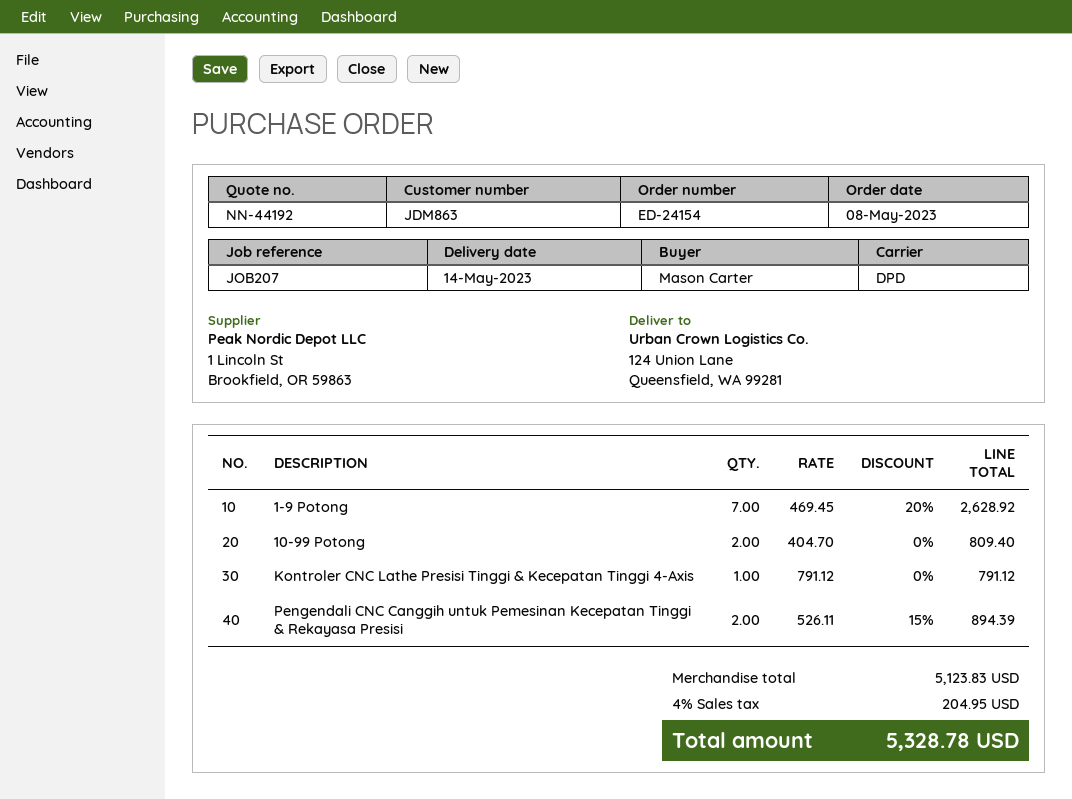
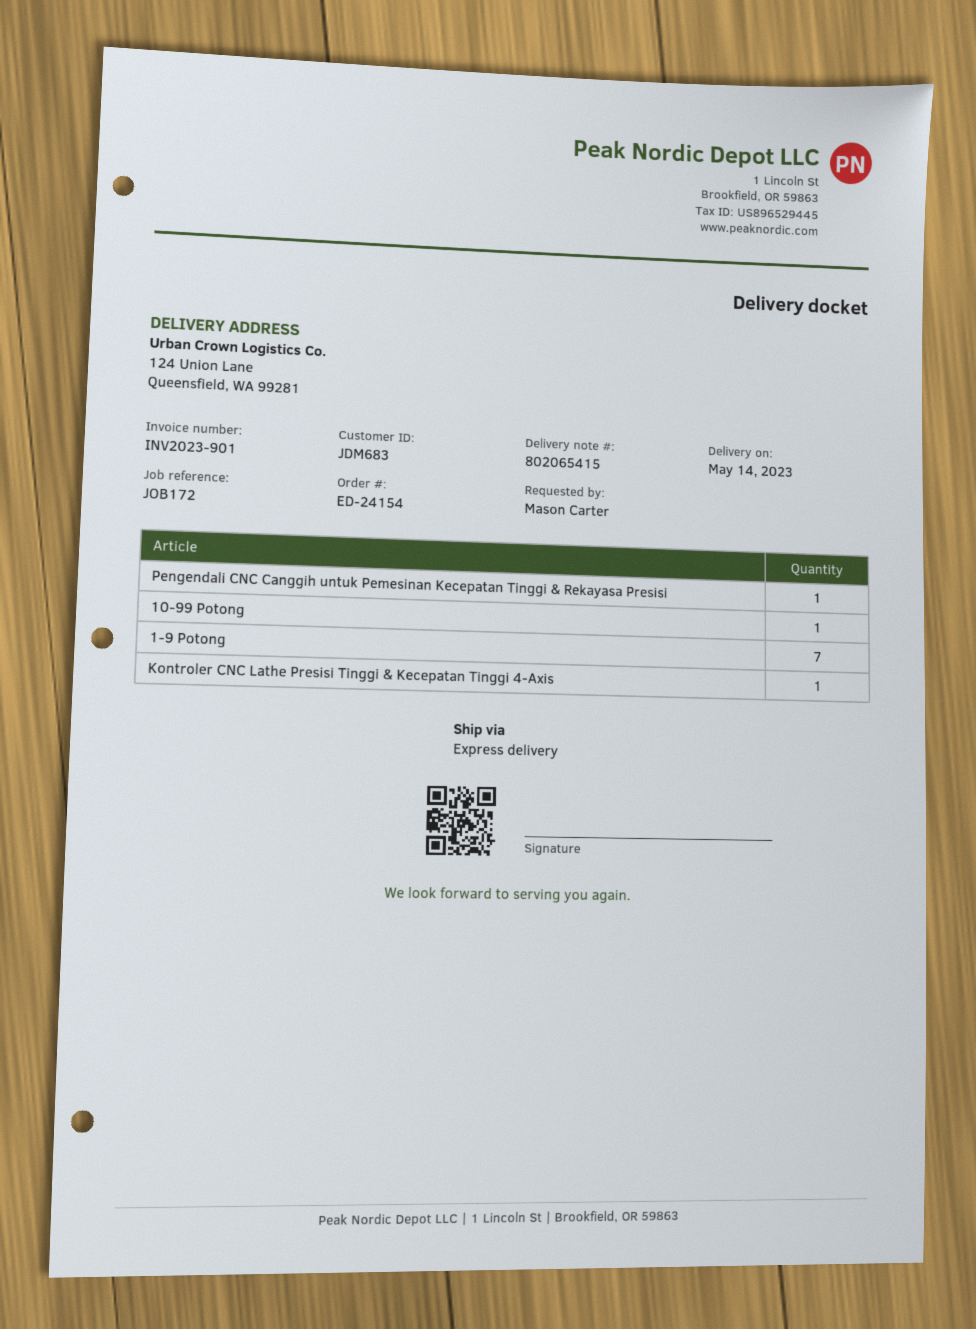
customer number: JDM863 -> JDM683
reference: JOB207 -> JOB172
shipping method: DPD -> express
10-99 Potong: 2 -> 1
Pengendali CNC Canggih untuk Pemesinan Kecepatan Tinggi & Rekayasa Presisi: 2 -> 1

